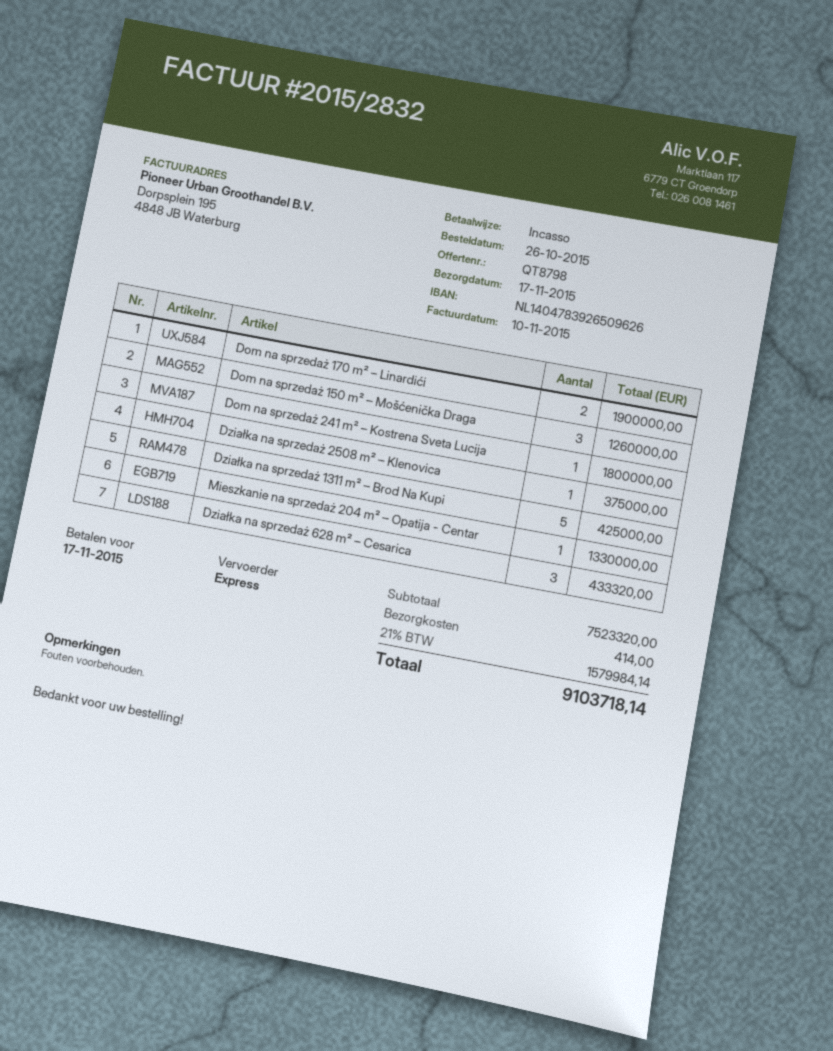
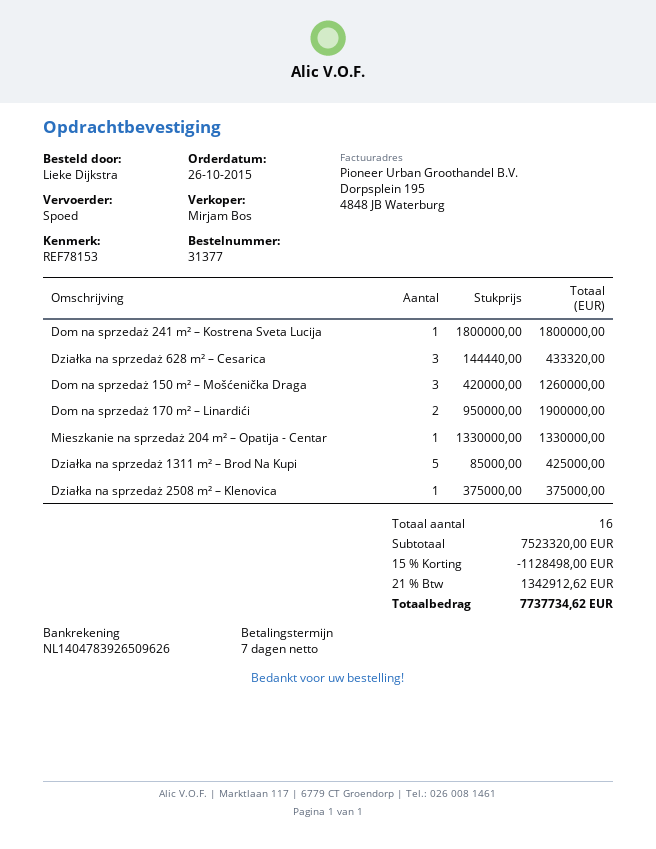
discount: none -> 15% = 1128498.00
shipping: 414.00 -> none
tax: 21% = 1579984.14 -> 21% = 1342912.62
total: 9103718.14 -> 7737734.62

